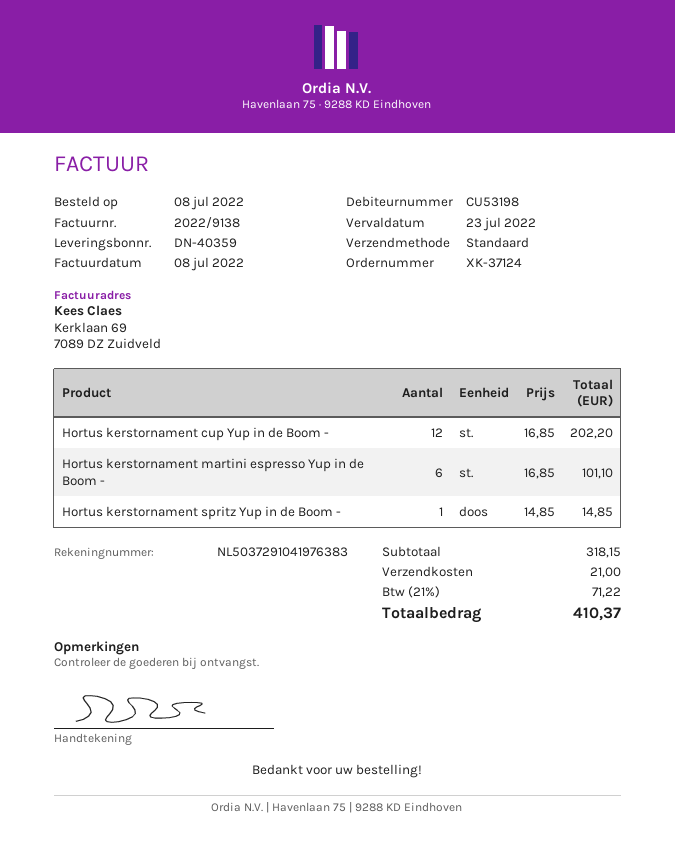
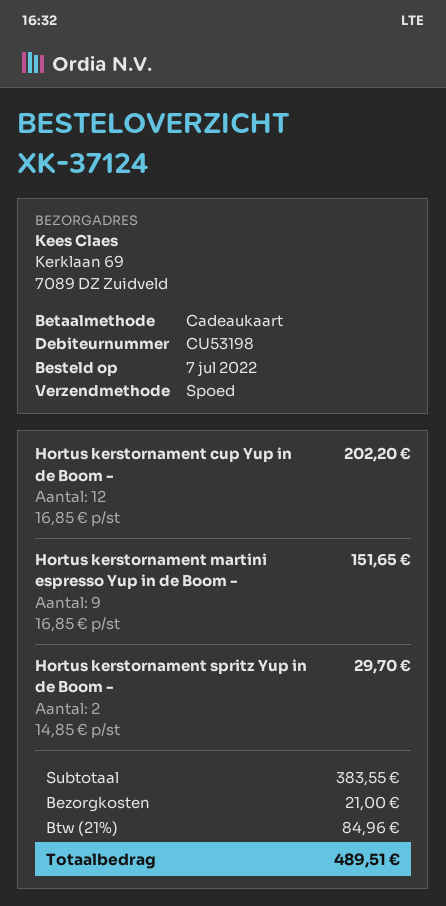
order date: 2022-07-08 -> 2022-07-07
shipping method: standard -> express
Hortus kerstornament martini espresso Yup in de Boom -: 6 x 16.85 = 101.10 -> 9 x 16.85 = 151.65
Hortus kerstornament spritz Yup in de Boom -: 1 x 14.85 = 14.85 -> 2 x 14.85 = 29.70
subtotal: 318.15 -> 383.55
tax: 21% = 71.22 -> 21% = 84.96
total: 410.37 -> 489.51

